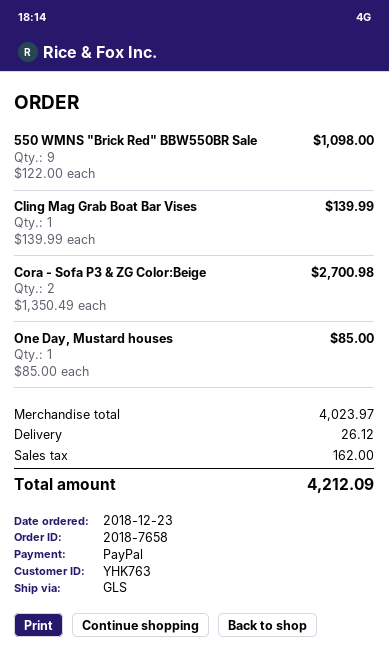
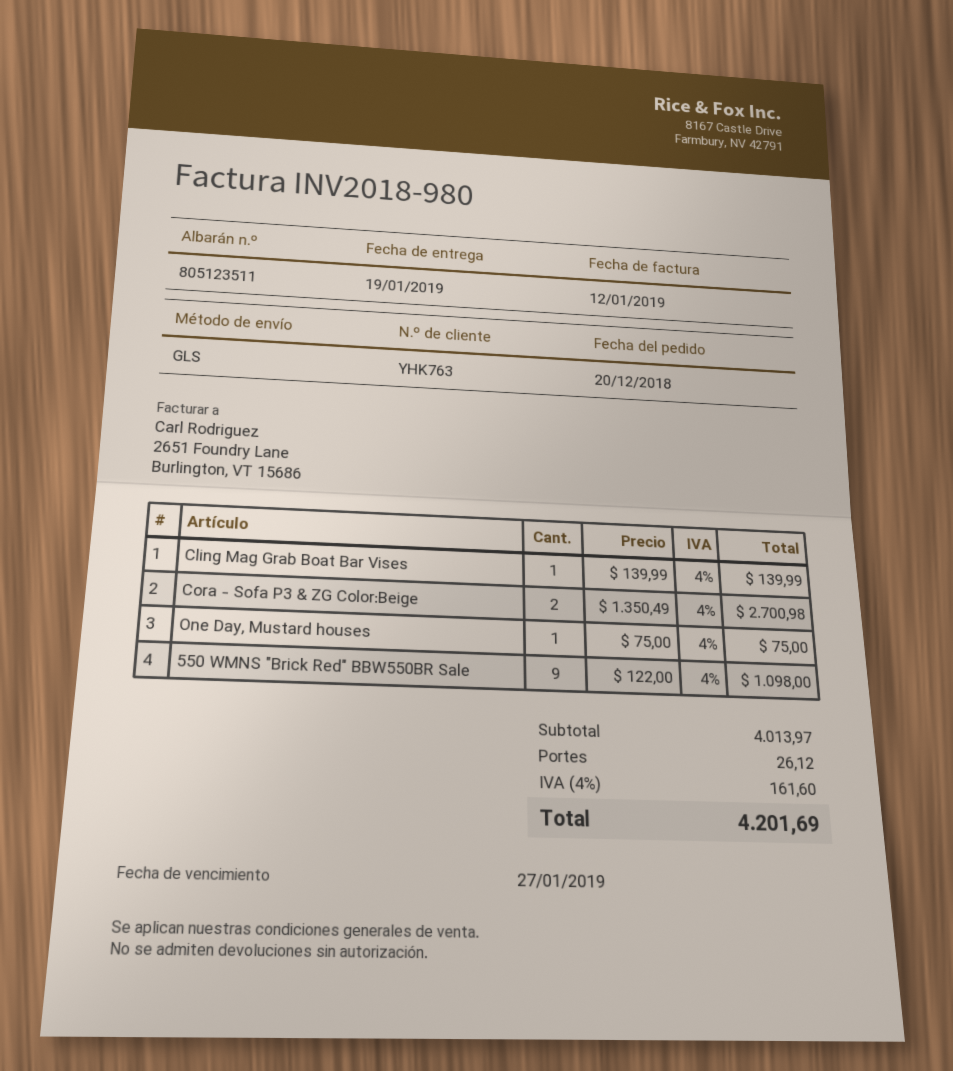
order date: 2018-12-23 -> 2018-12-20
One Day, Mustard houses: 1 x 85.00 = 85.00 -> 1 x 75.00 = 75.00
subtotal: 4023.97 -> 4013.97
tax: 162.00 -> 161.60
total: 4212.09 -> 4201.69

